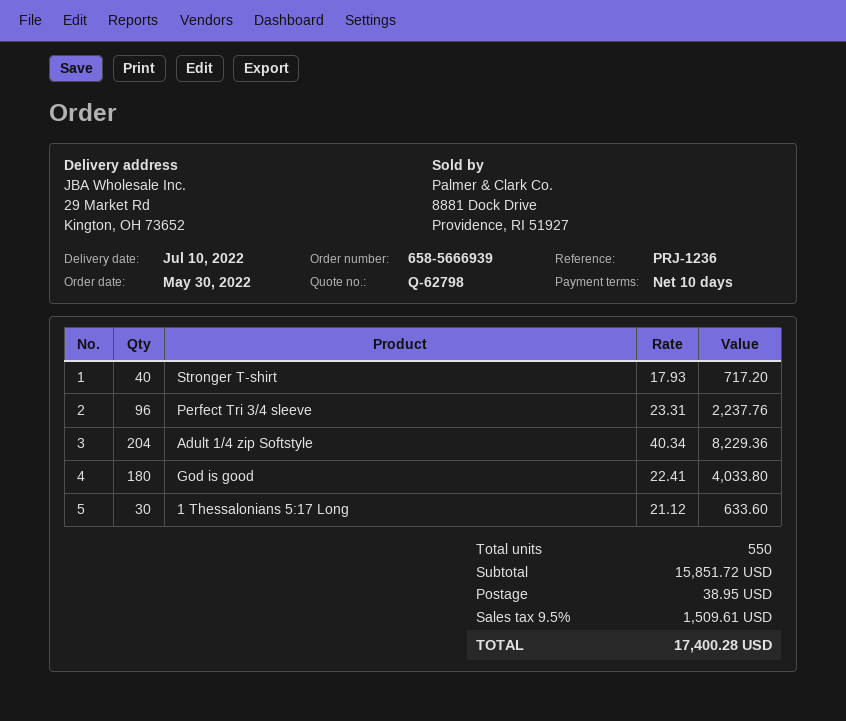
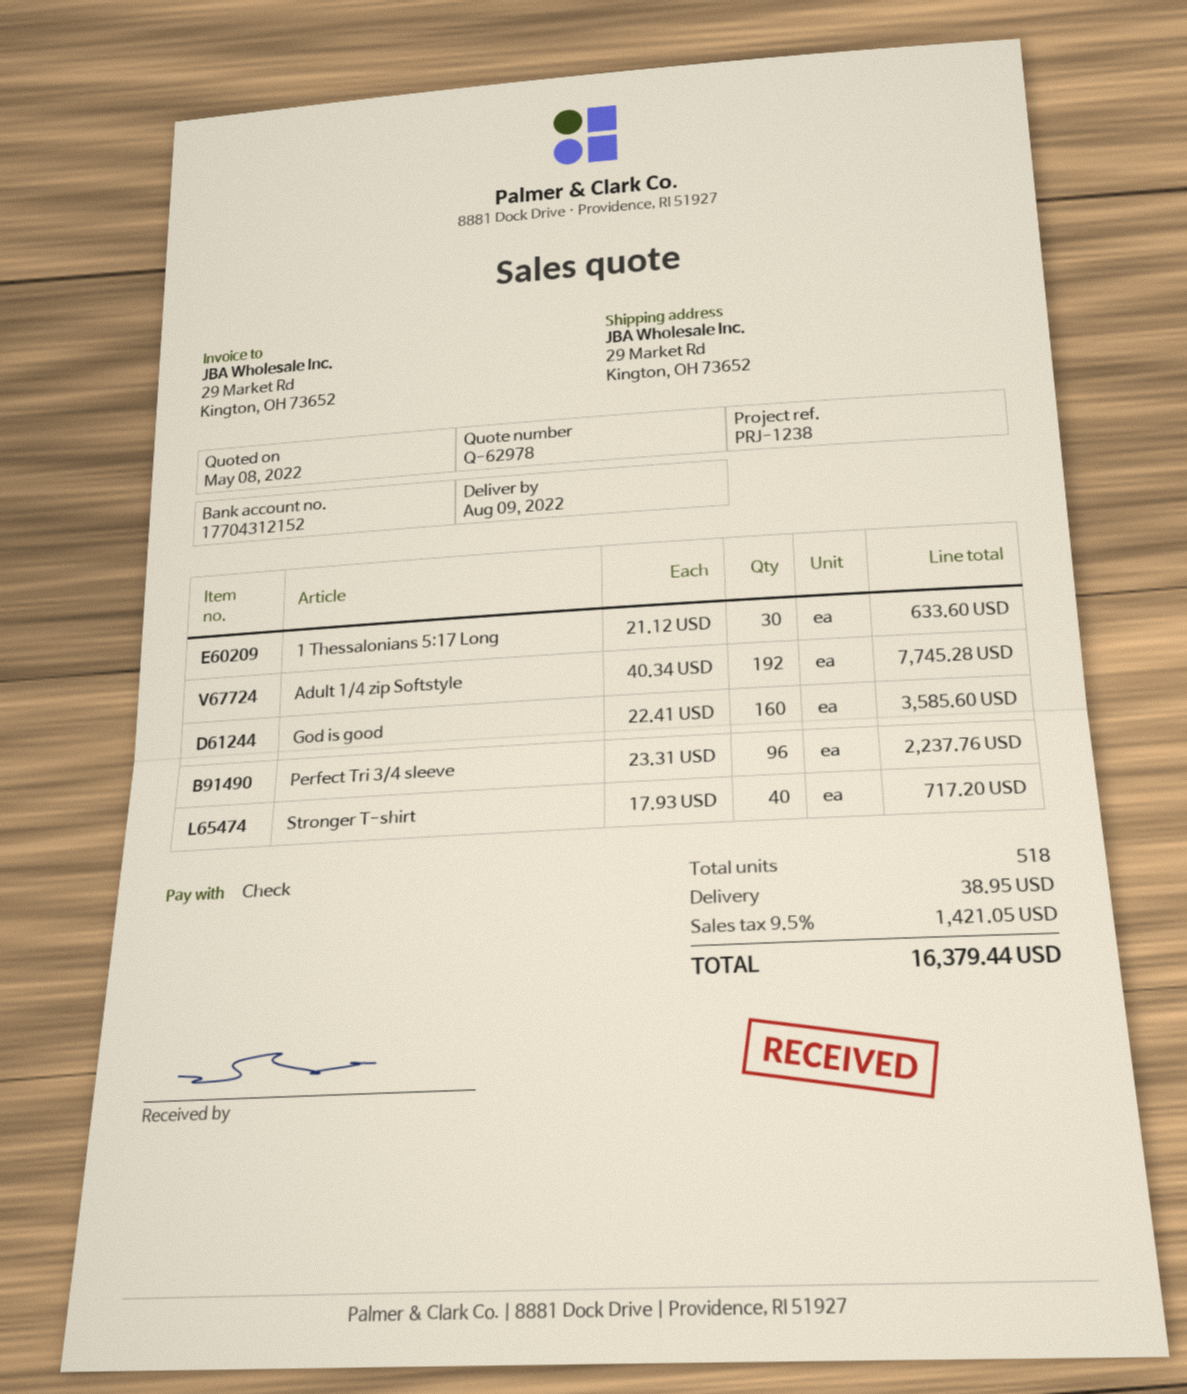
quote number: Q-62798 -> Q-62978
delivery date: 2022-07-10 -> 2022-08-09
reference: PRJ-1236 -> PRJ-1238
Adult 1/4 zip Softstyle: 204 x 40.34 = 8229.36 -> 192 x 40.34 = 7745.28
God is good: 180 x 22.41 = 4033.80 -> 160 x 22.41 = 3585.60
total quantity: 550 -> 518
tax: 9.5% = 1509.61 -> 9.5% = 1421.05
total: 17400.28 -> 16379.44

